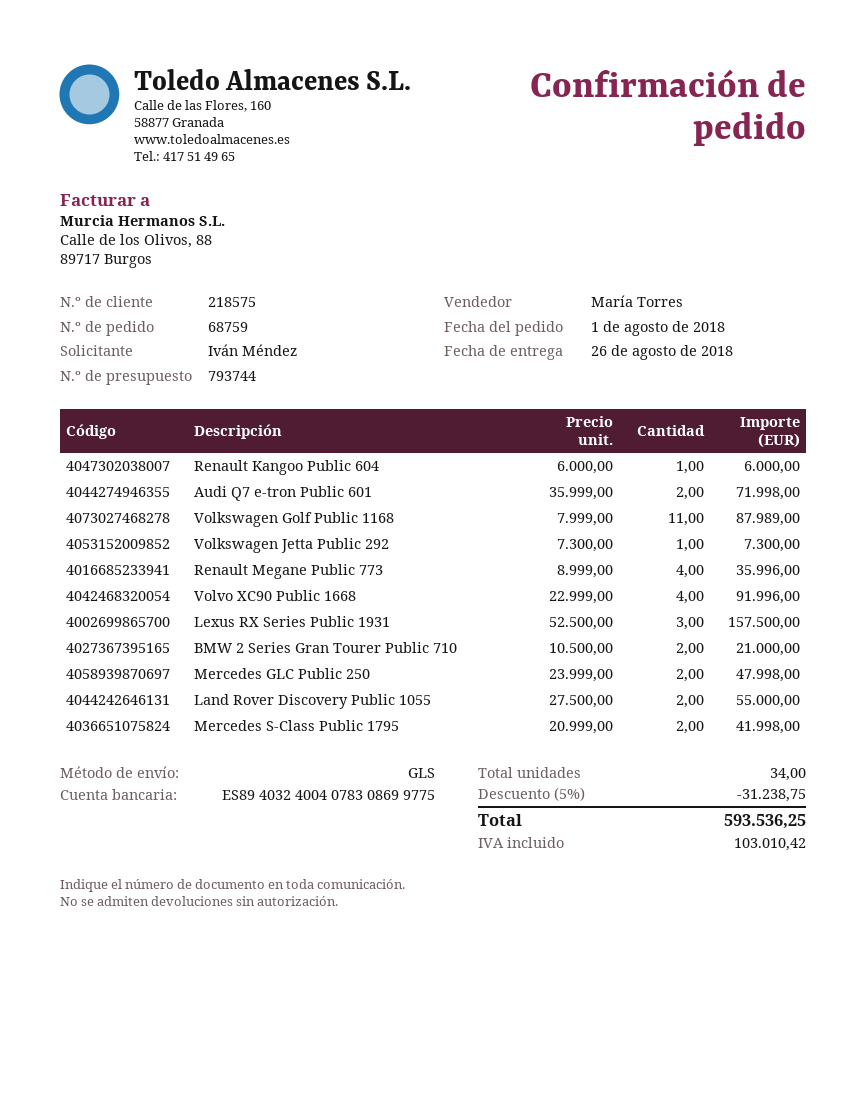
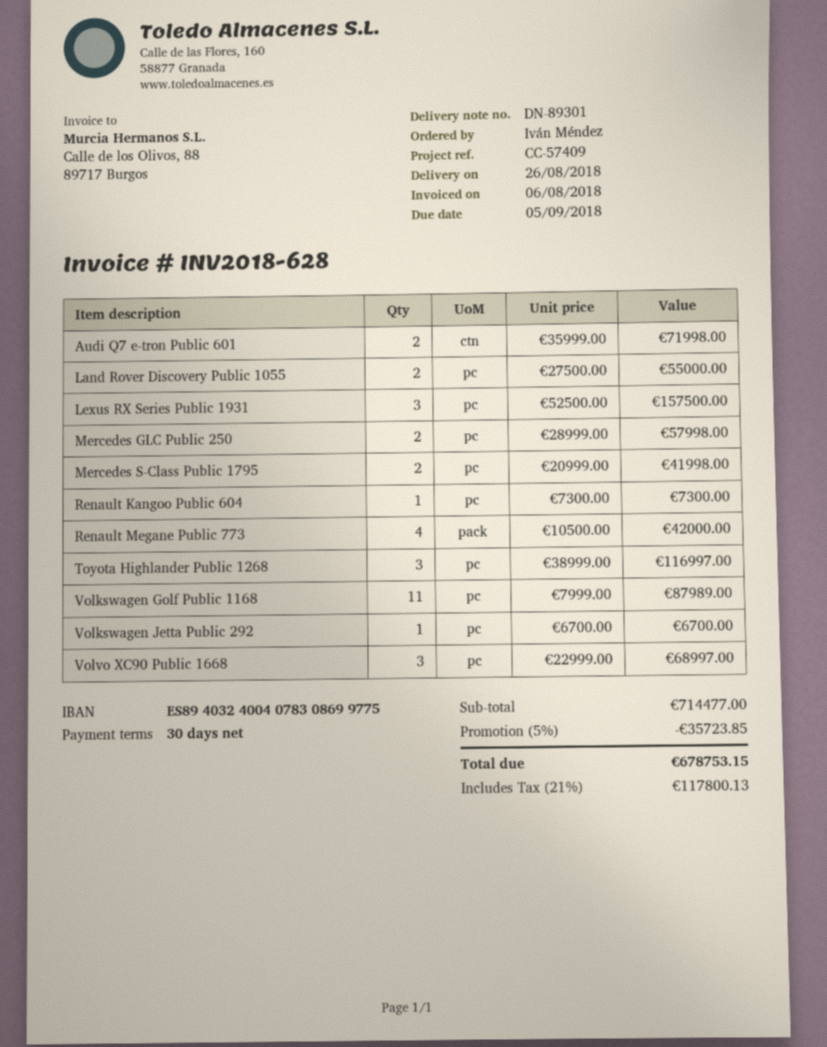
Renault Kangoo Public 604: 1 x 6000.00 = 6000.00 -> 1 x 7300.00 = 7300.00
Volkswagen Jetta Public 292: 1 x 7300.00 = 7300.00 -> 1 x 6700.00 = 6700.00
Renault Megane Public 773: 4 x 8999.00 = 35996.00 -> 4 x 10500.00 = 42000.00
Volvo XC90 Public 1668: 4 x 22999.00 = 91996.00 -> 3 x 22999.00 = 68997.00
BMW 2 Series Gran Tourer Public 710: 2 x 10500.00 = 21000.00 -> none
Mercedes GLC Public 250: 2 x 23999.00 = 47998.00 -> 2 x 28999.00 = 57998.00
Toyota Highlander Public 1268: none -> 3 x 38999.00 = 116997.00
discount: 5% = 31238.75 -> 5% = 35723.85
tax: 103010.42 -> 117800.13
total: 593536.25 -> 678753.15

